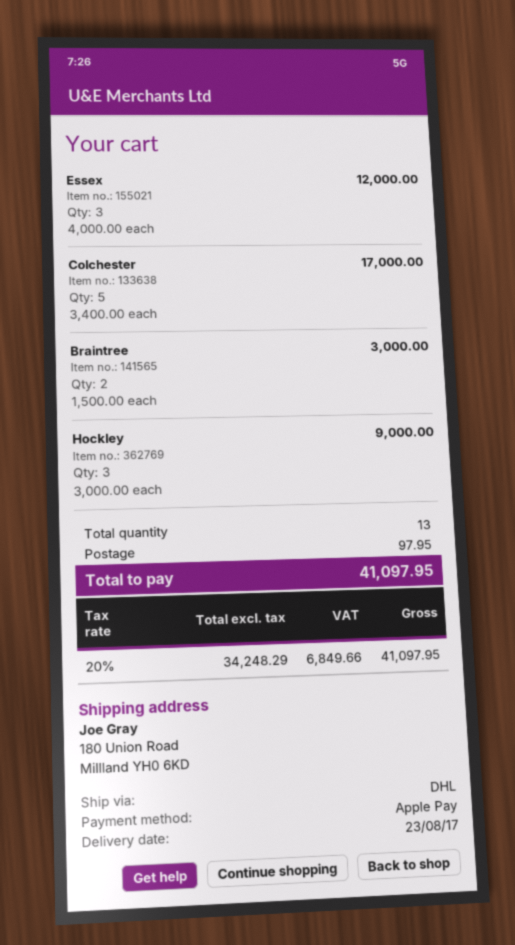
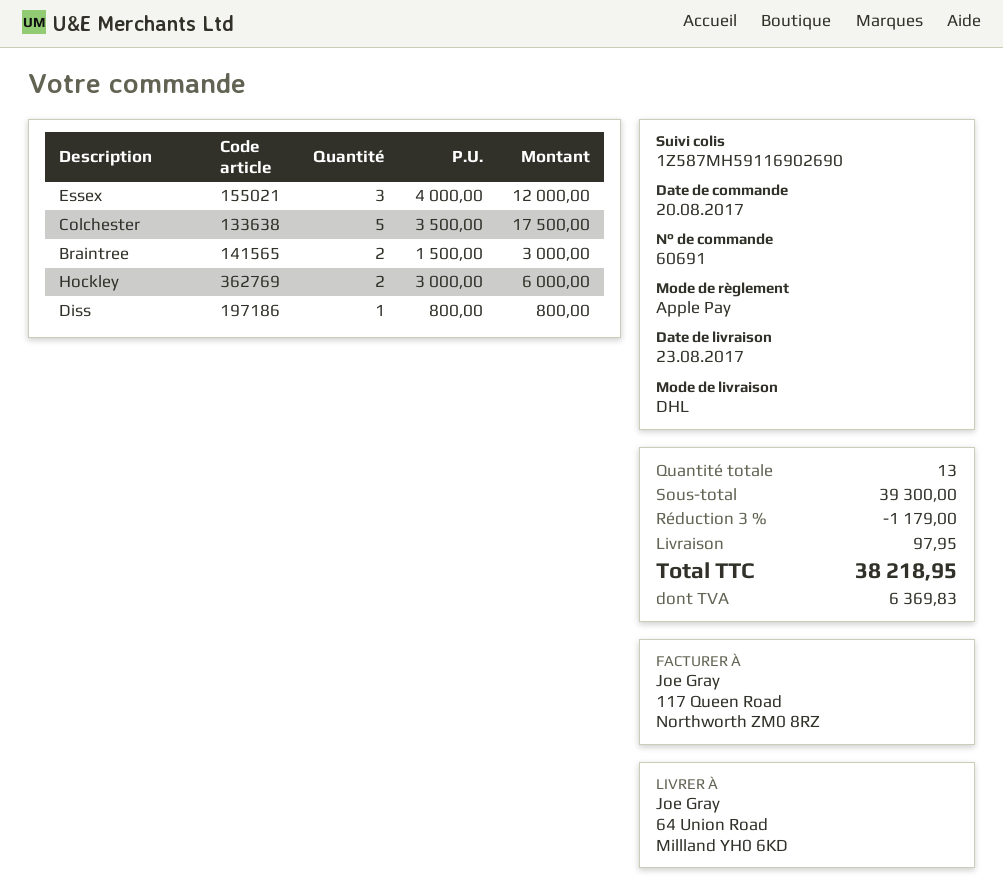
ship to: 180 Union Road, Millland YH0 6KD -> 64 Union Road, Millland YH0 6KD
Colchester: 5 x 3400.00 = 17000.00 -> 5 x 3500.00 = 17500.00
Hockley: 3 x 3000.00 = 9000.00 -> 2 x 3000.00 = 6000.00
Diss: none -> 1 x 800.00 = 800.00
discount: none -> 3% = 1179.00
tax: 6849.66 -> 6369.83
total: 41097.95 -> 38218.95

